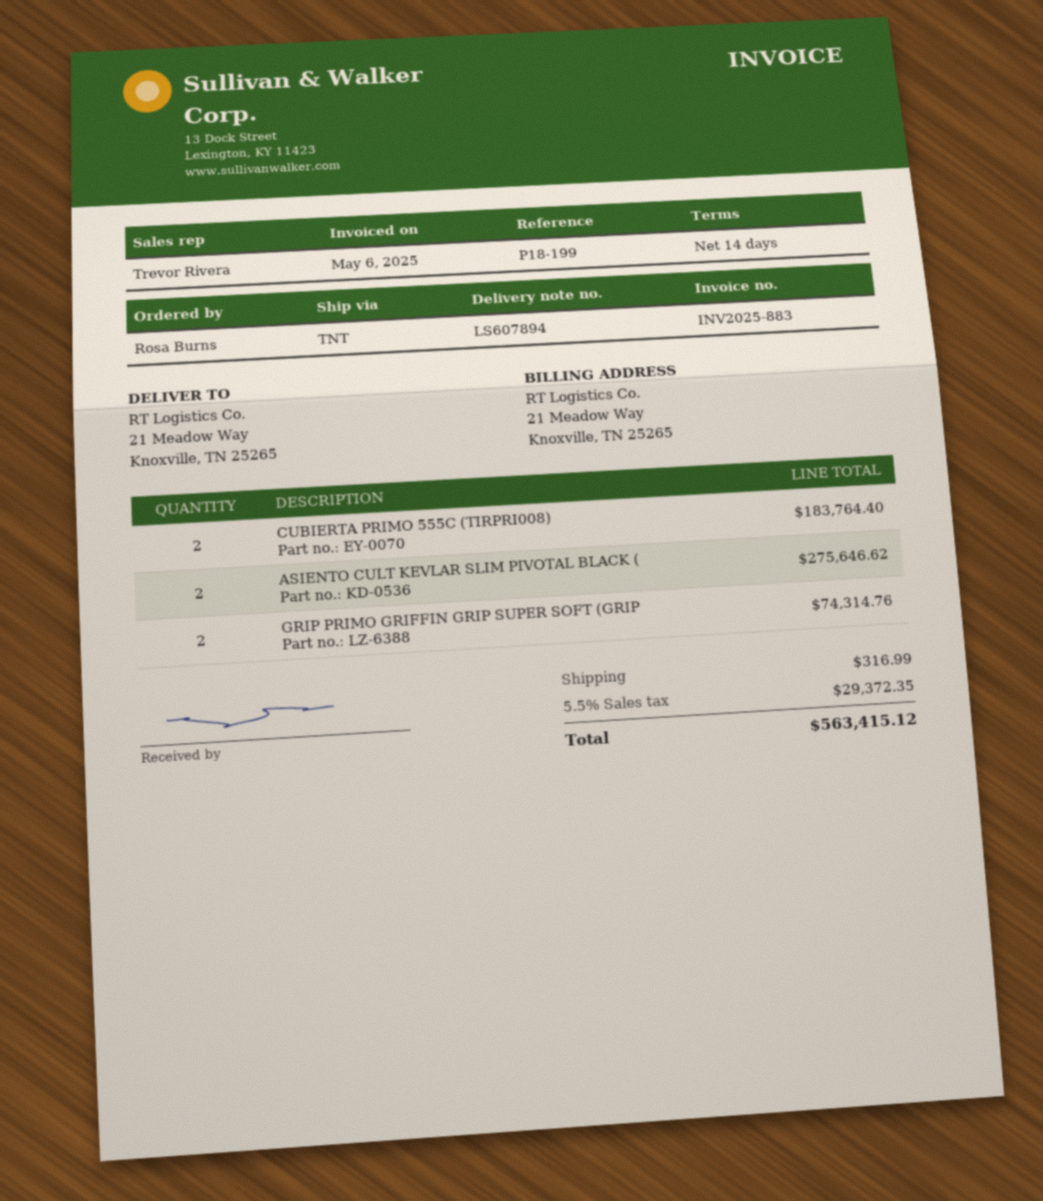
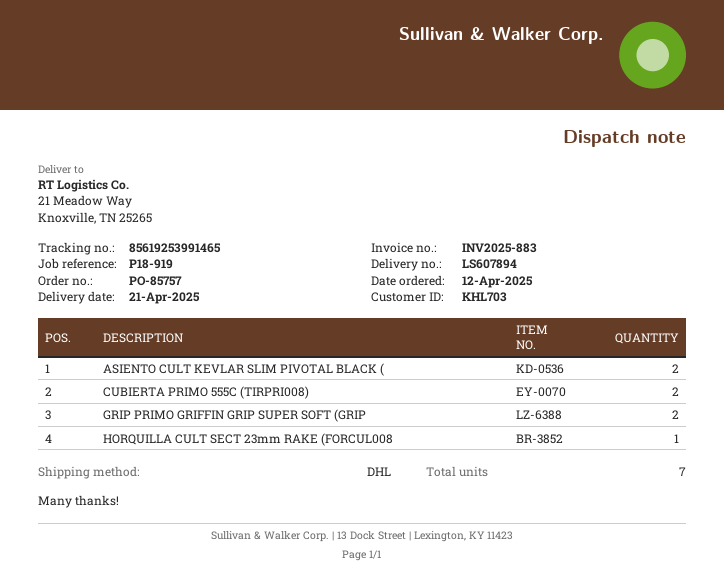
reference: P18-199 -> P18-919
shipping method: TNT -> DHL
HORQUILLA CULT SECT 23mm RAKE (FORCUL008: none -> 1

